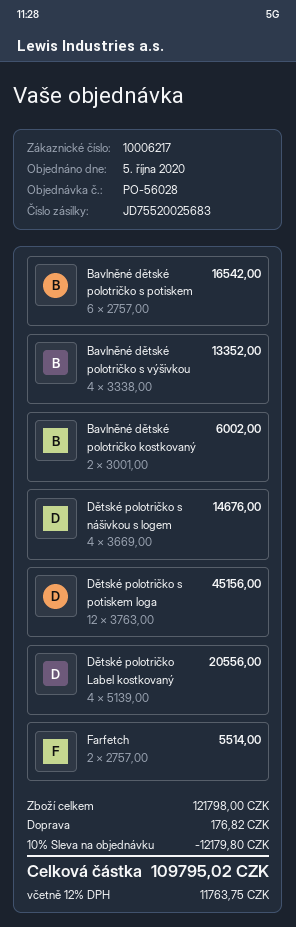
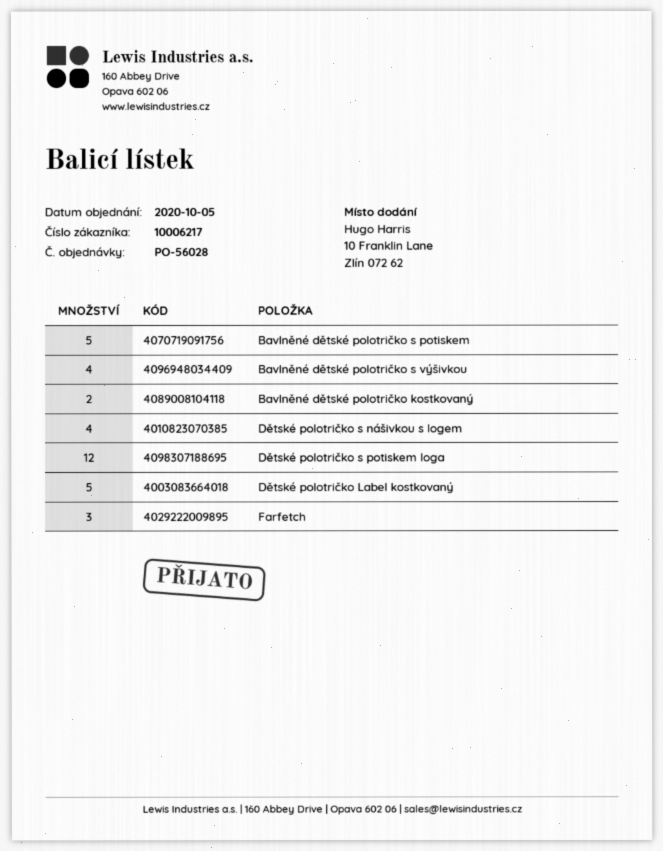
Bavlněné dětské polotričko s potiskem: 6 -> 5
Dětské polotričko Label kostkovaný: 4 -> 5
Farfetch: 2 -> 3

